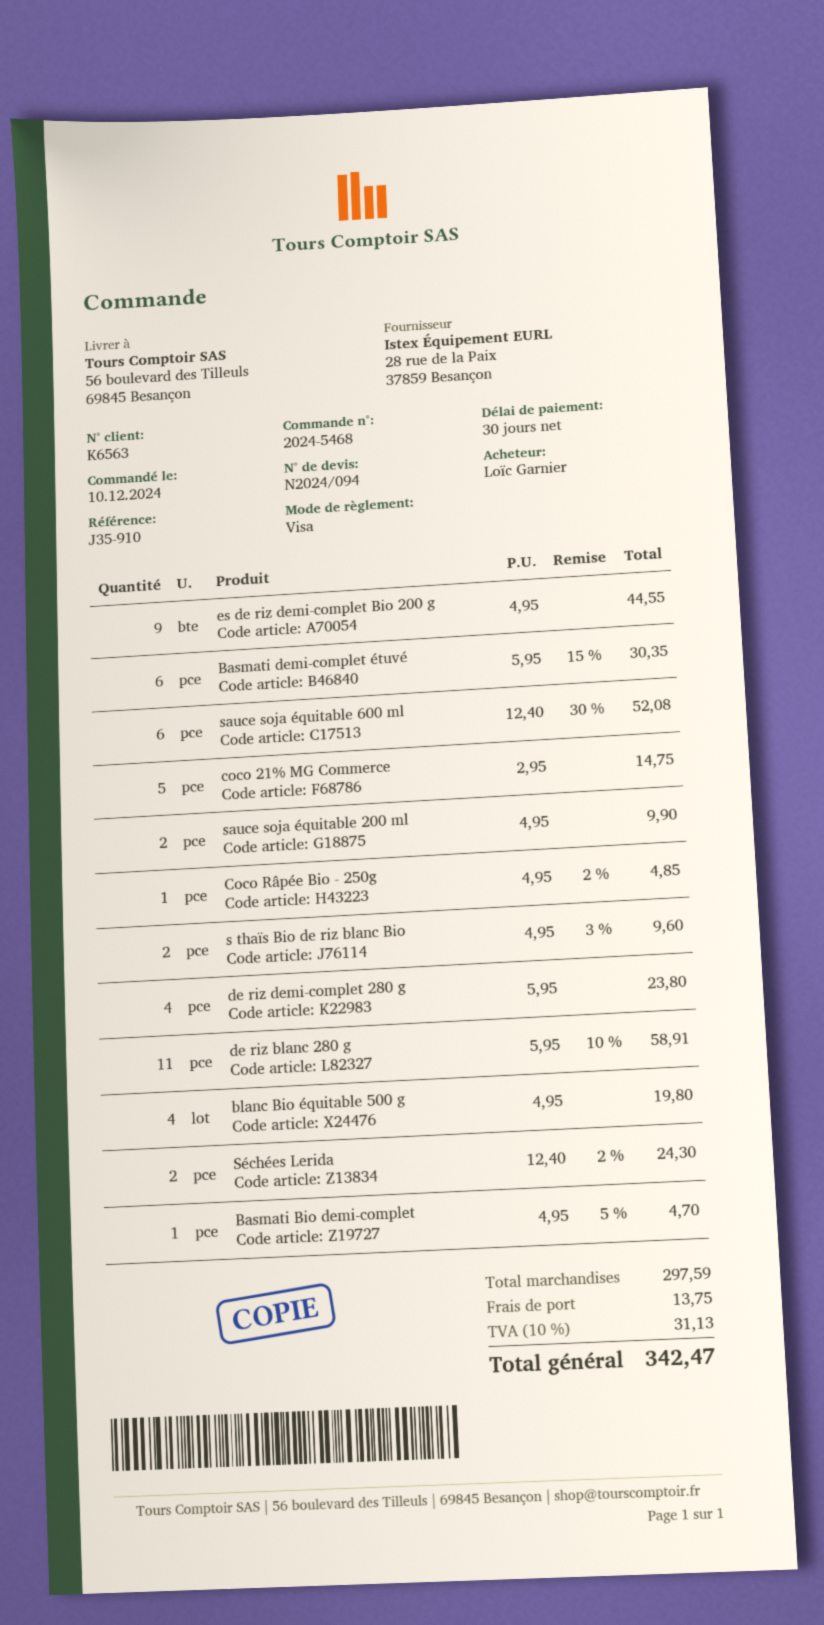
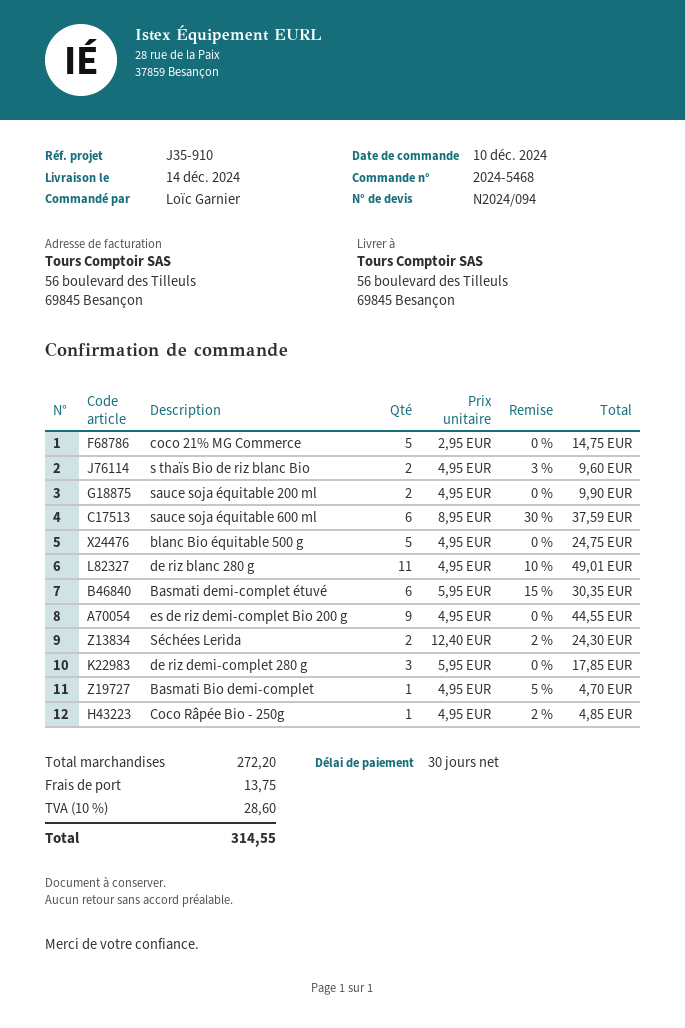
sauce soja équitable 600 ml: 6 x 12.40 - 30% = 52.08 -> 6 x 8.95 - 30% = 37.59
de riz demi-complet 280 g: 4 x 5.95 = 23.80 -> 3 x 5.95 = 17.85
de riz blanc 280 g: 11 x 5.95 - 10% = 58.91 -> 11 x 4.95 - 10% = 49.01
blanc Bio équitable 500 g: 4 x 4.95 = 19.80 -> 5 x 4.95 = 24.75
subtotal: 297.59 -> 272.20
tax: 10% = 31.13 -> 10% = 28.60
total: 342.47 -> 314.55

